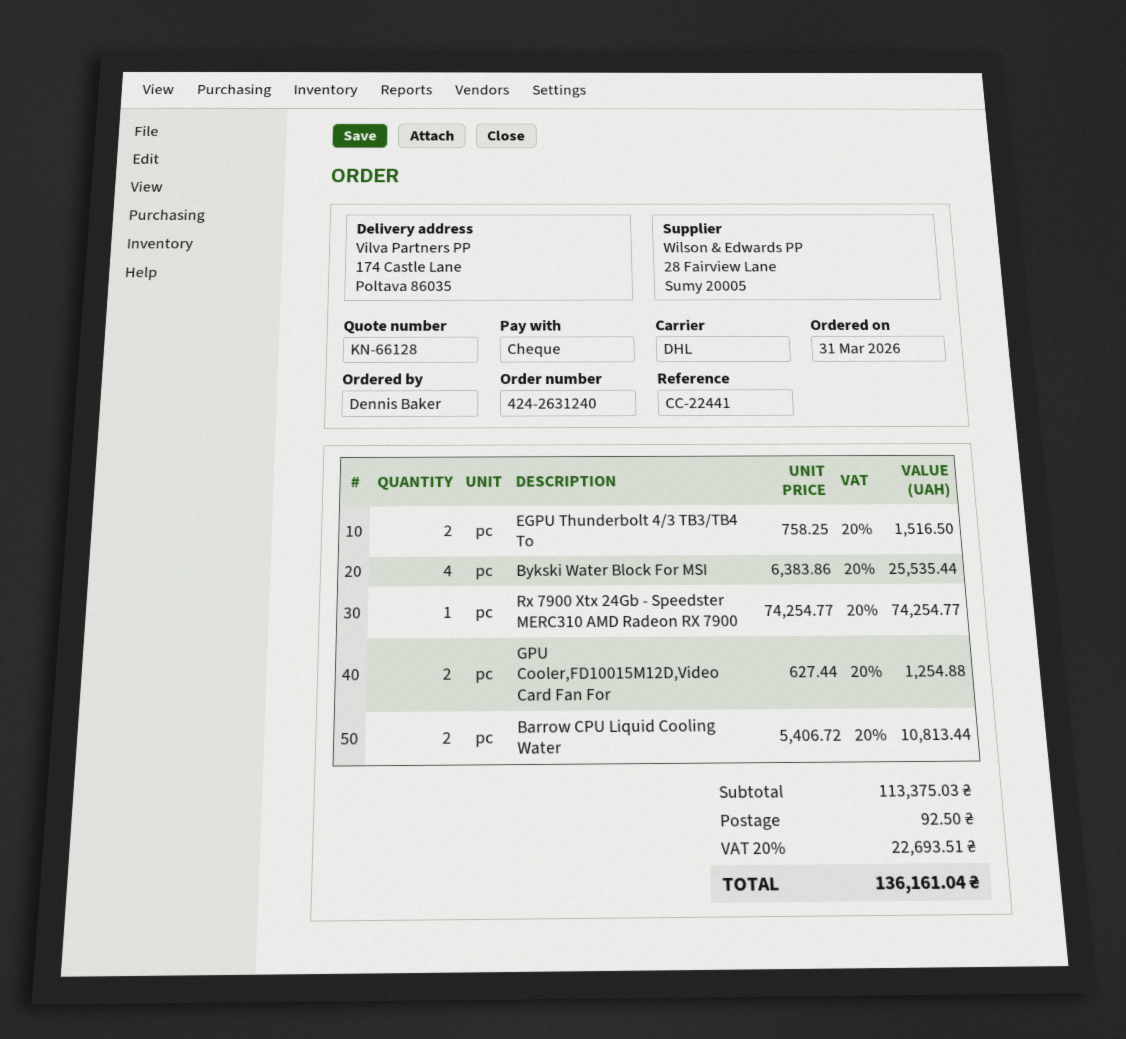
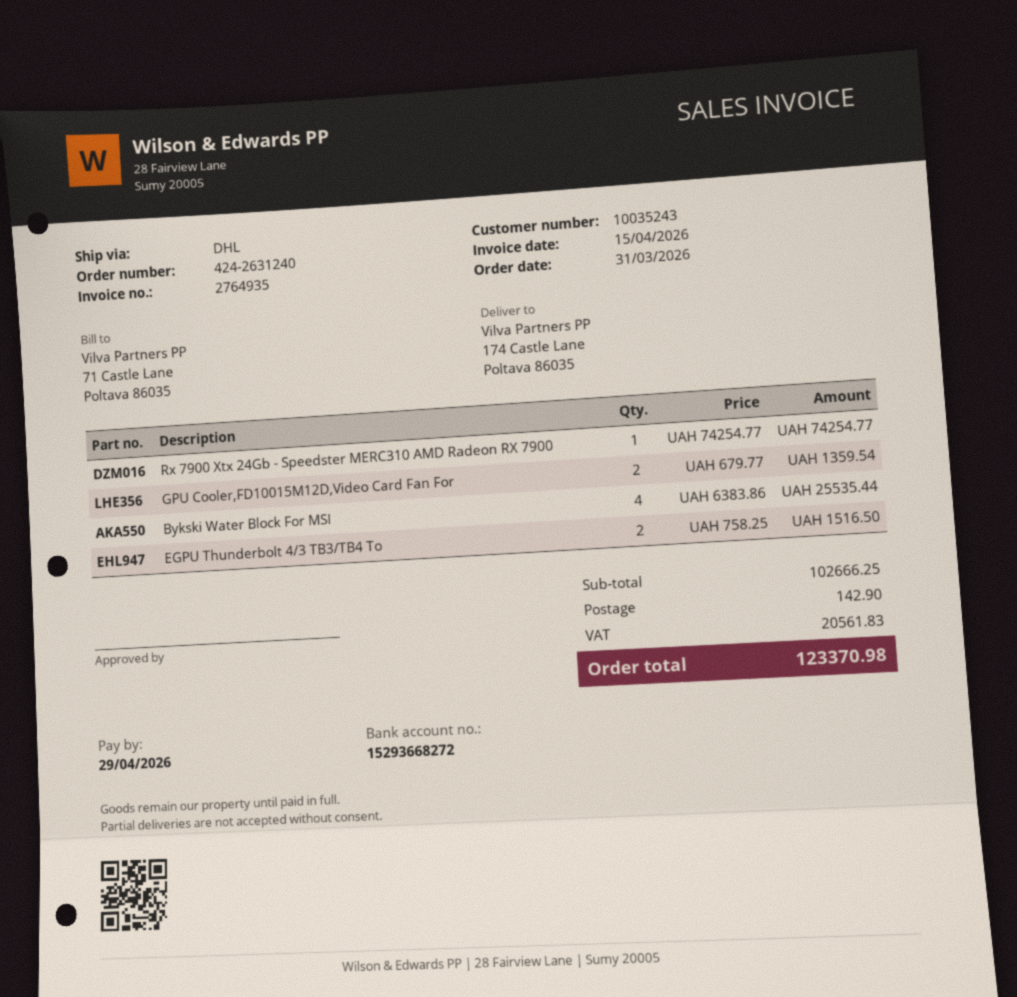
GPU Cooler,FD10015M12D,Video Card Fan For: 2 x 627.44 = 1254.88 -> 2 x 679.77 = 1359.54
Barrow CPU Liquid Cooling Water: 2 x 5406.72 = 10813.44 -> none
subtotal: 113375.03 -> 102666.25
shipping: 92.50 -> 142.90
tax: 22693.51 -> 20561.83
total: 136161.04 -> 123370.98

